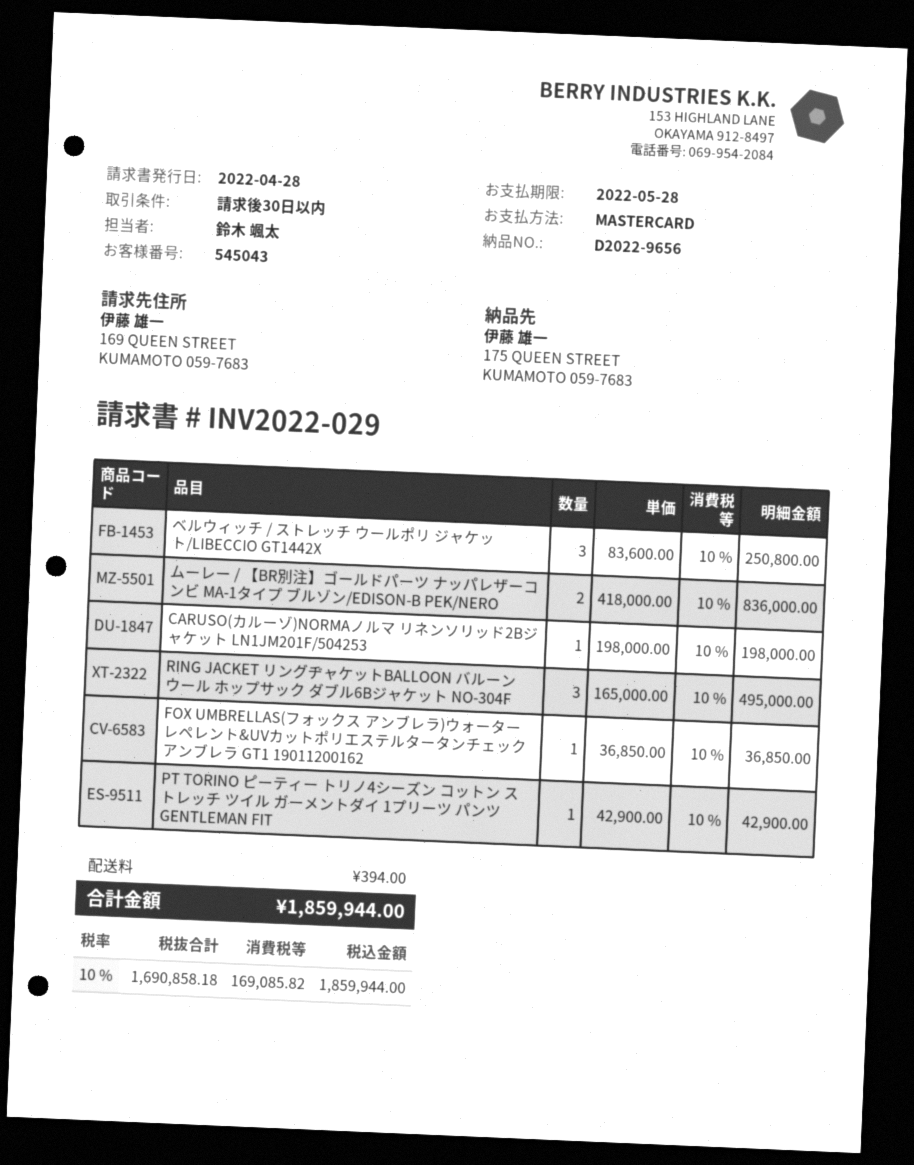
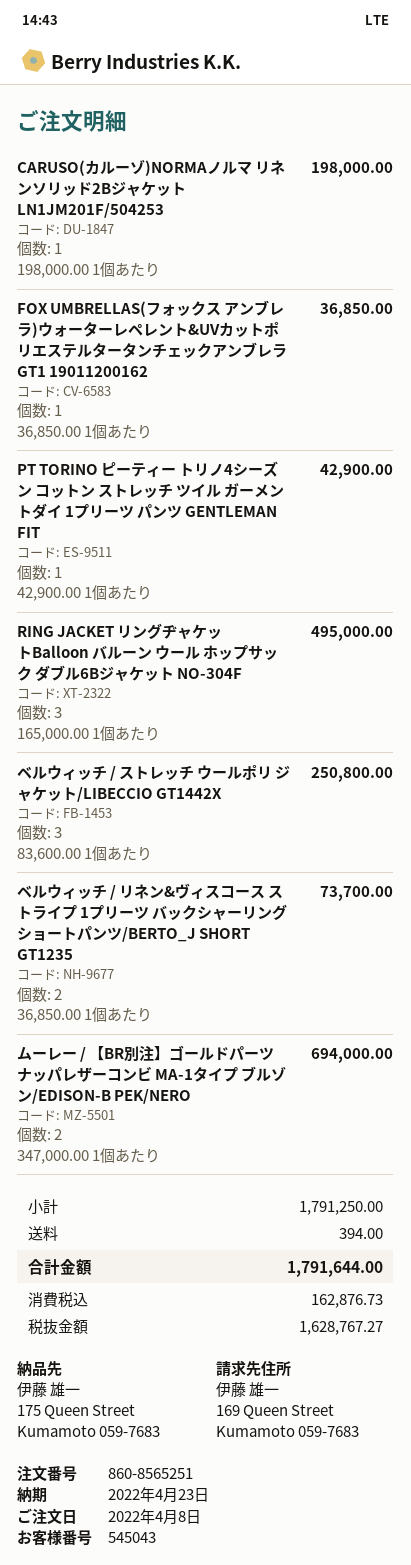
ムーレー / 【BR別注】ゴールドパーツ ナッパレザーコンビ MA-1タイプ ブルゾン/EDISON-B PEK/NERO: 2 x 418000.00 = 836000.00 -> 2 x 347000.00 = 694000.00
ベルウィッチ / リネン&ヴィスコース ストライプ 1プリーツ バックシャーリング ショートパンツ/BERTO_J SHORT GT1235: none -> 2 x 36850.00 = 73700.00
net: 1690858.18 -> 1628767.27
tax: 169085.82 -> 162876.73
total: 1859944.00 -> 1791644.00

